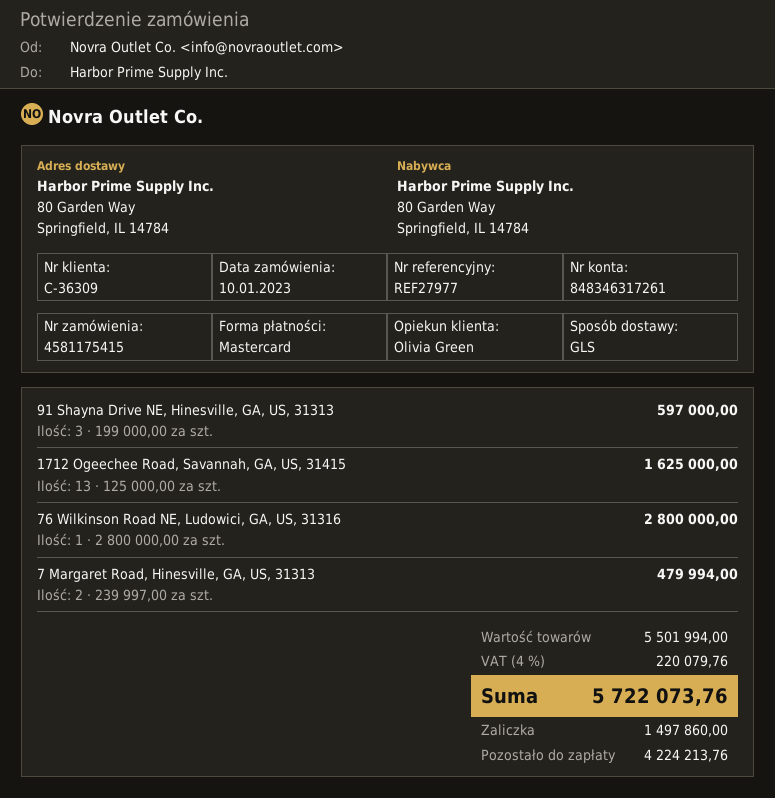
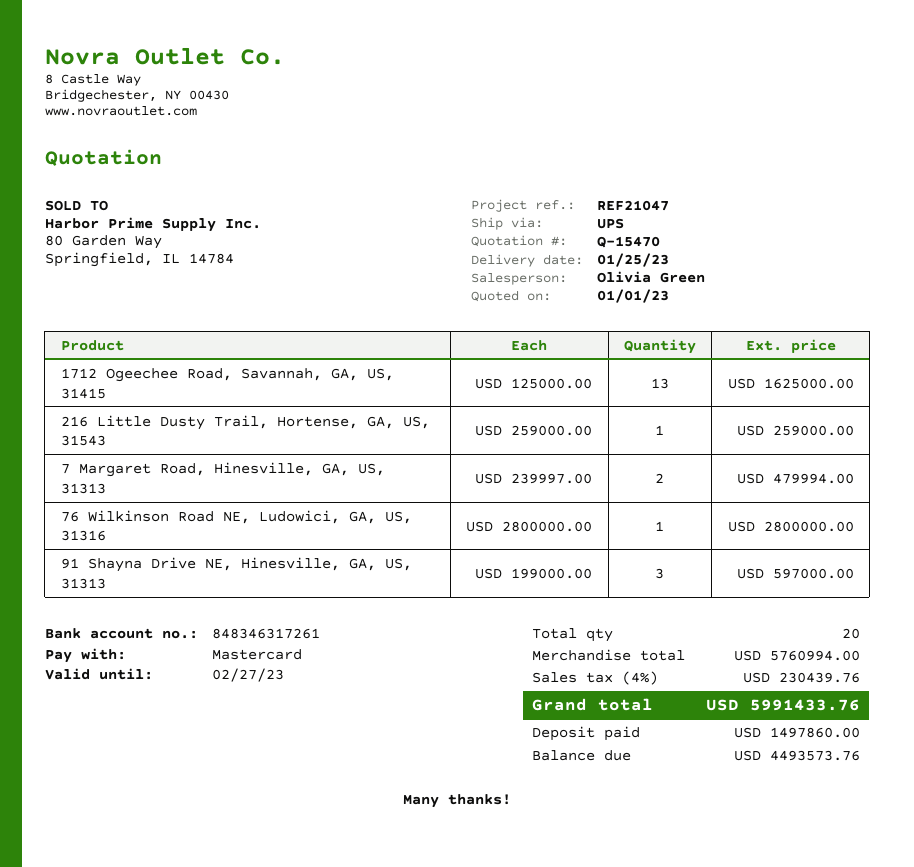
reference: REF27977 -> REF21047
shipping method: GLS -> UPS
216 Little Dusty Trail, Hortense, GA, US, 31543: none -> 1 x 259000.00 = 259000.00
subtotal: 5501994.00 -> 5760994.00
tax: 4% = 220079.76 -> 4% = 230439.76
total: 5722073.76 -> 5991433.76
balance: 4224213.76 -> 4493573.76

